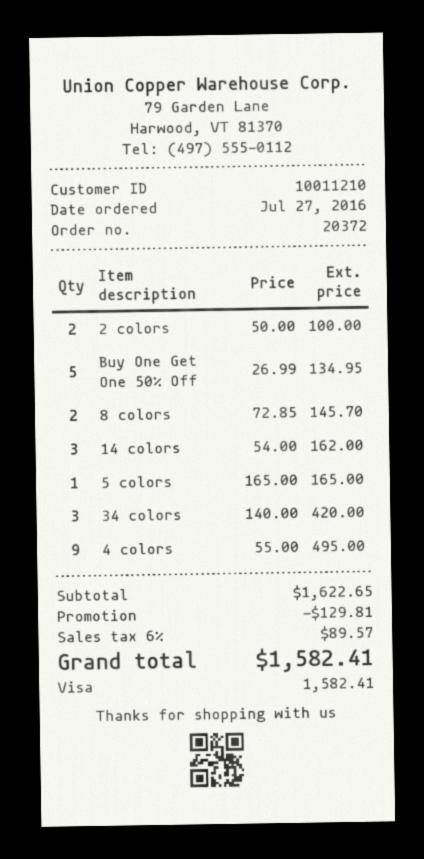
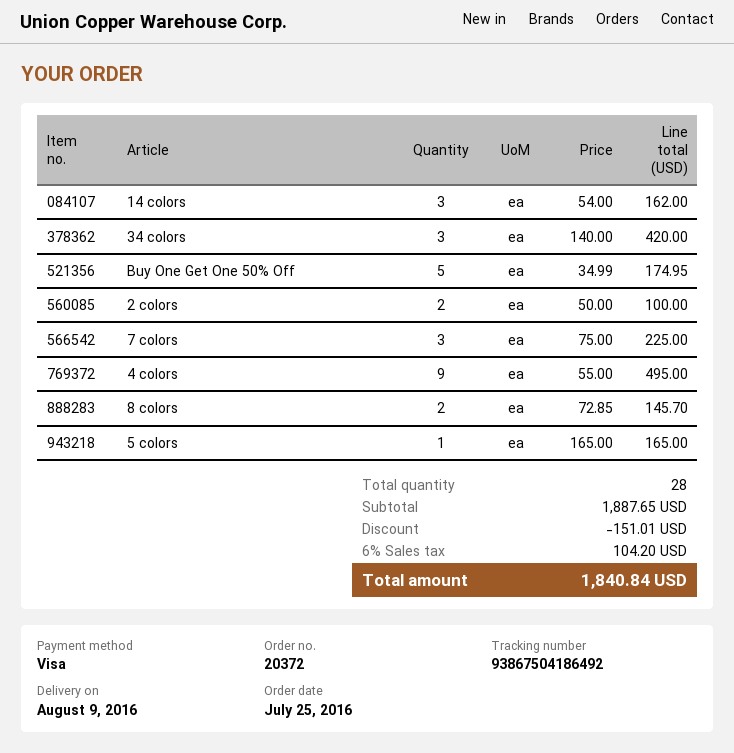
order date: 2016-07-27 -> 2016-07-25
Buy One Get One 50% Off: 5 x 26.99 = 134.95 -> 5 x 34.99 = 174.95
7 colors: none -> 3 x 75.00 = 225.00
subtotal: 1622.65 -> 1887.65
discount: 129.81 -> 151.01
tax: 6% = 89.57 -> 6% = 104.20
total: 1582.41 -> 1840.84

